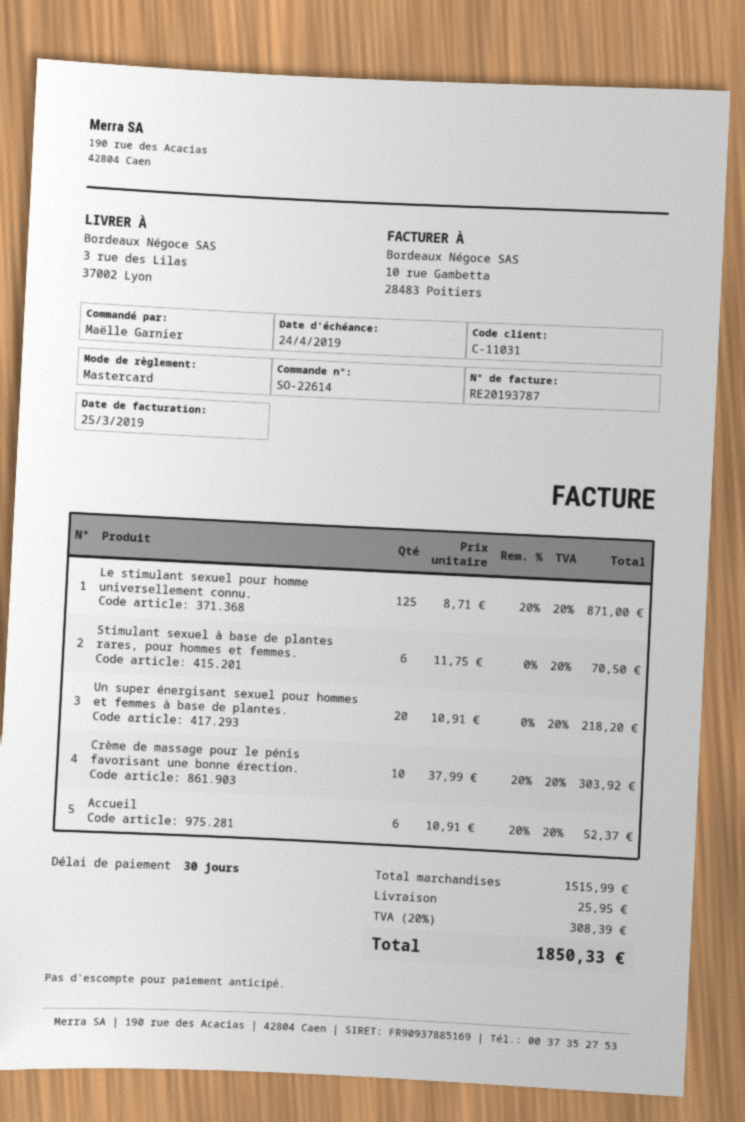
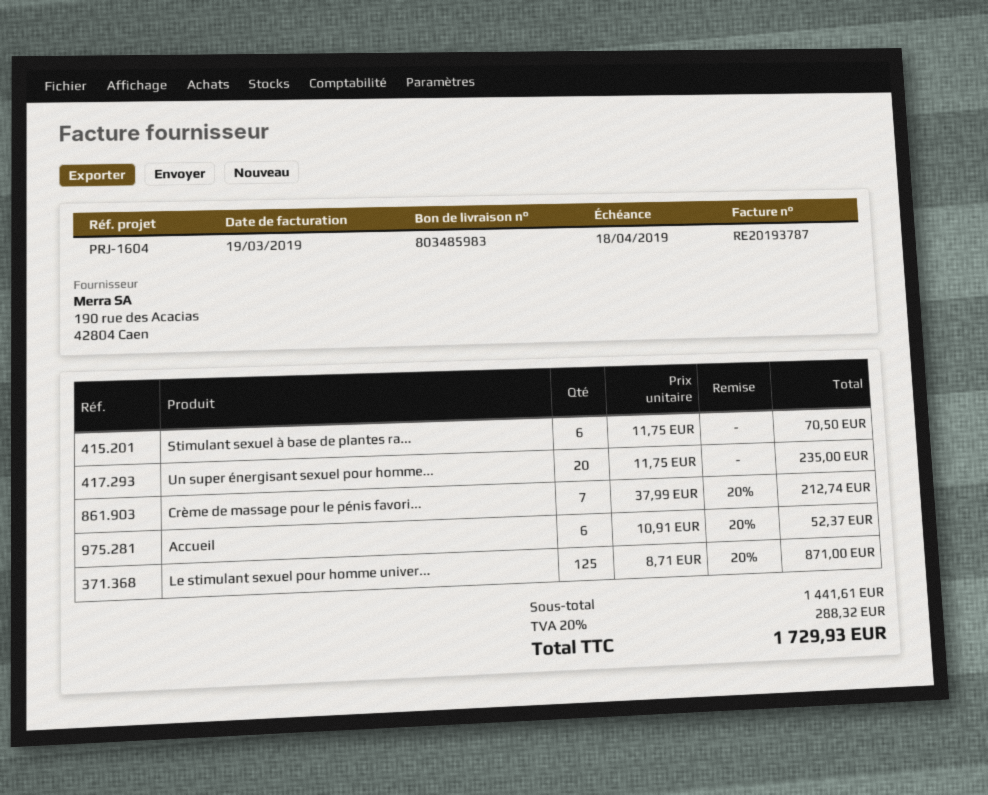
invoice date: 2019-03-25 -> 2019-03-19
due date: 2019-04-24 -> 2019-04-18
Un super énergisant sexuel pour hommes et femmes à base de plantes.: 20 x 10.91 = 218.20 -> 20 x 11.75 = 235.00
Crème de massage pour le pénis favorisant une bonne érection.: 10 x 37.99 - 20% = 303.92 -> 7 x 37.99 - 20% = 212.74
subtotal: 1515.99 -> 1441.61
shipping: 25.95 -> none
tax: 20% = 308.39 -> 20% = 288.32
total: 1850.33 -> 1729.93

